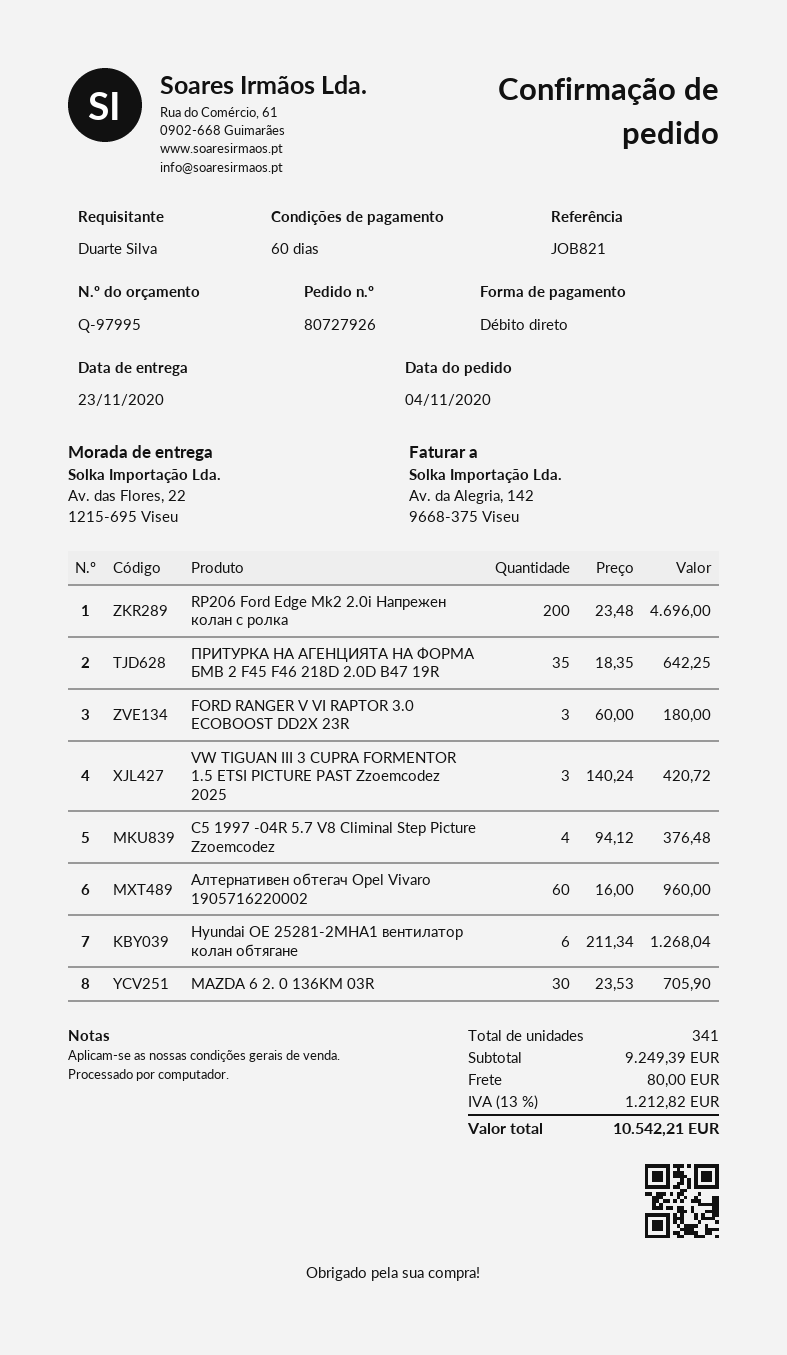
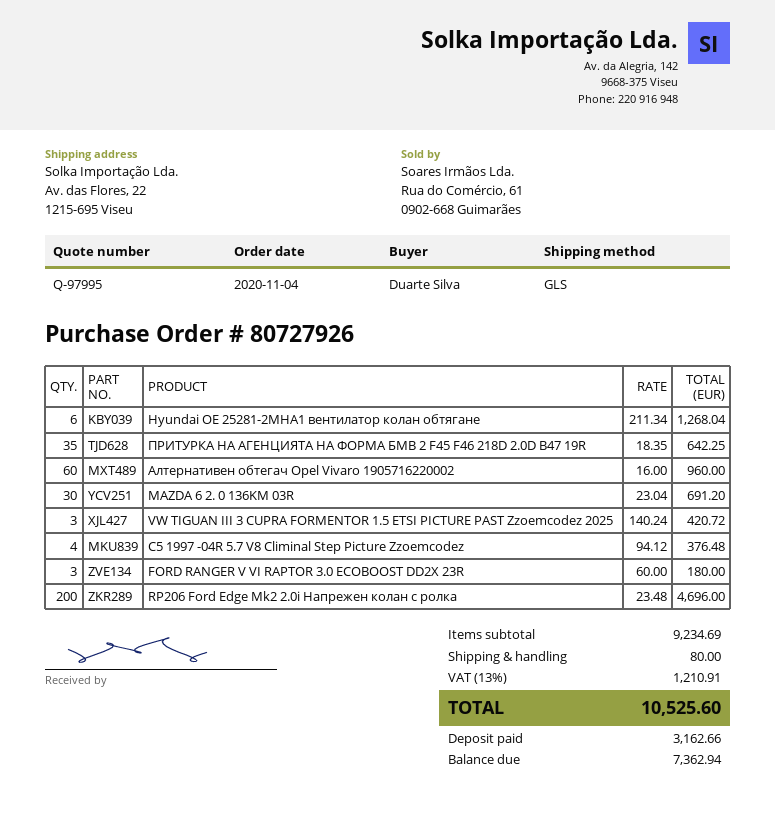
MAZDA 6 2. 0 136KM 03R: 30 x 23.53 = 705.90 -> 30 x 23.04 = 691.20
subtotal: 9249.39 -> 9234.69
tax: 13% = 1212.82 -> 13% = 1210.91
total: 10542.21 -> 10525.60

